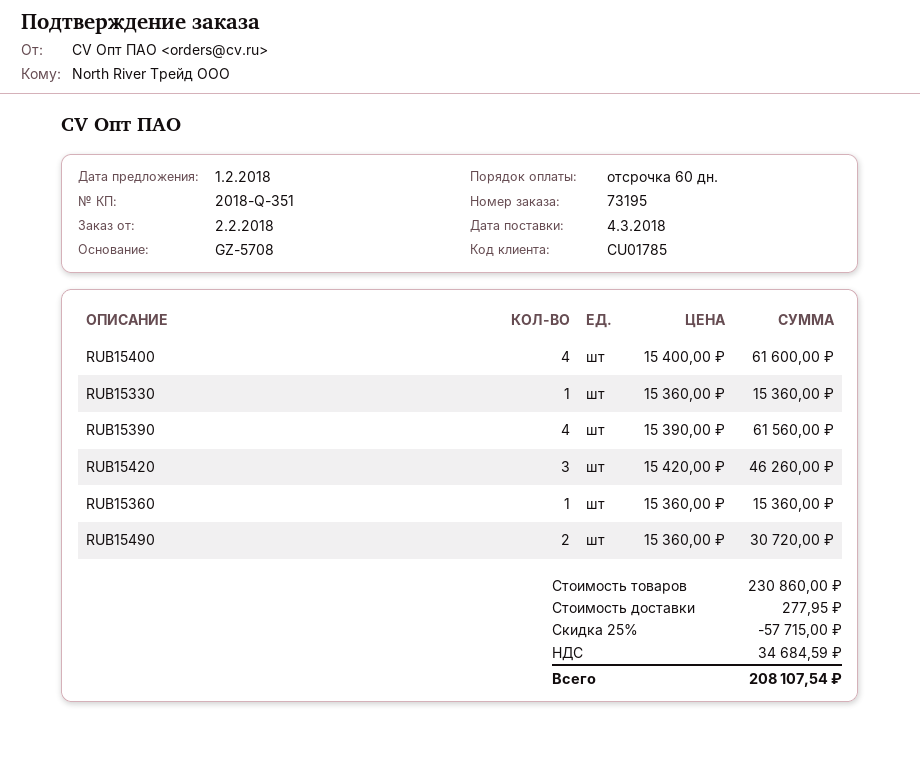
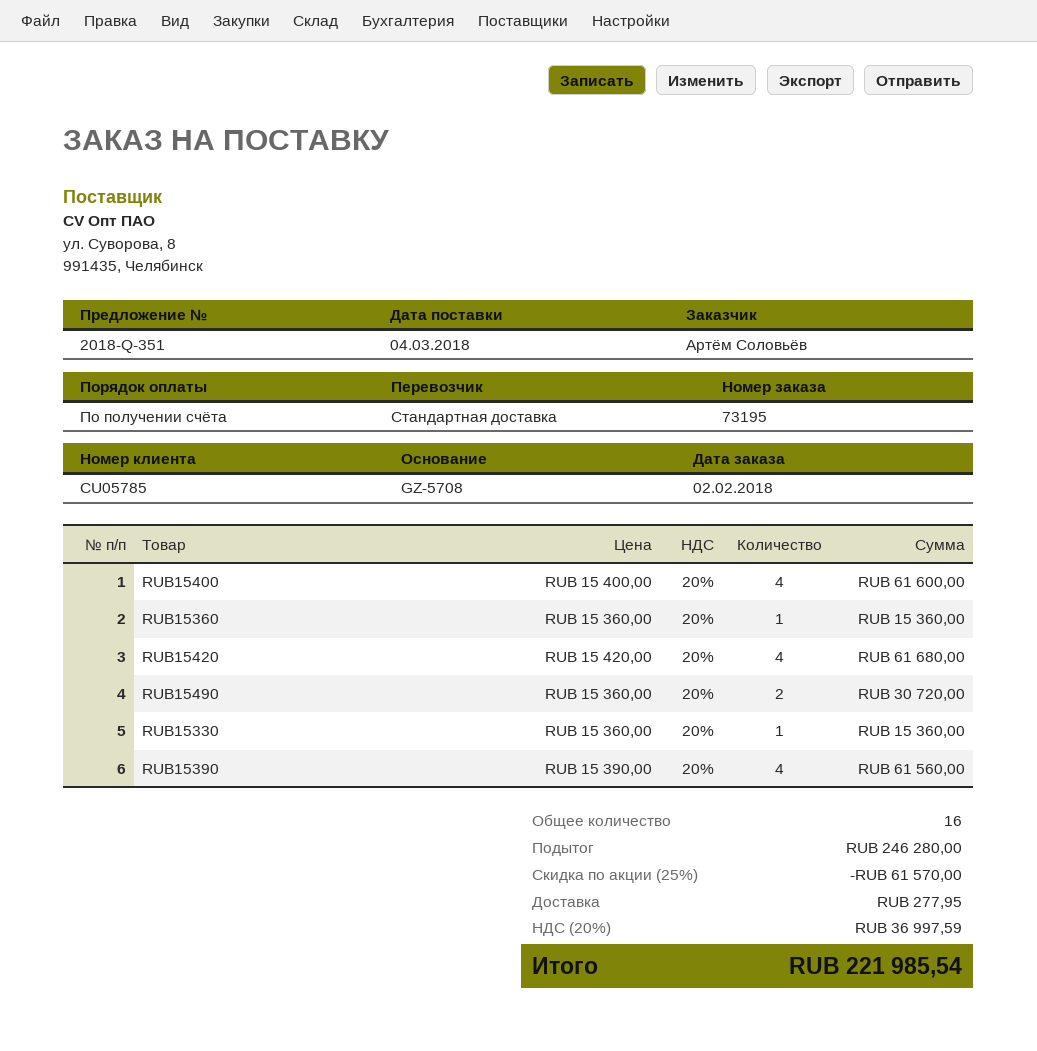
payment terms: 60 days -> on receipt
customer number: CU01785 -> CU05785
RUB15420: 3 x 15420.00 = 46260.00 -> 4 x 15420.00 = 61680.00
subtotal: 230860.00 -> 246280.00
discount: 25% = 57715.00 -> 25% = 61570.00
tax: 34684.59 -> 36997.59
total: 208107.54 -> 221985.54

